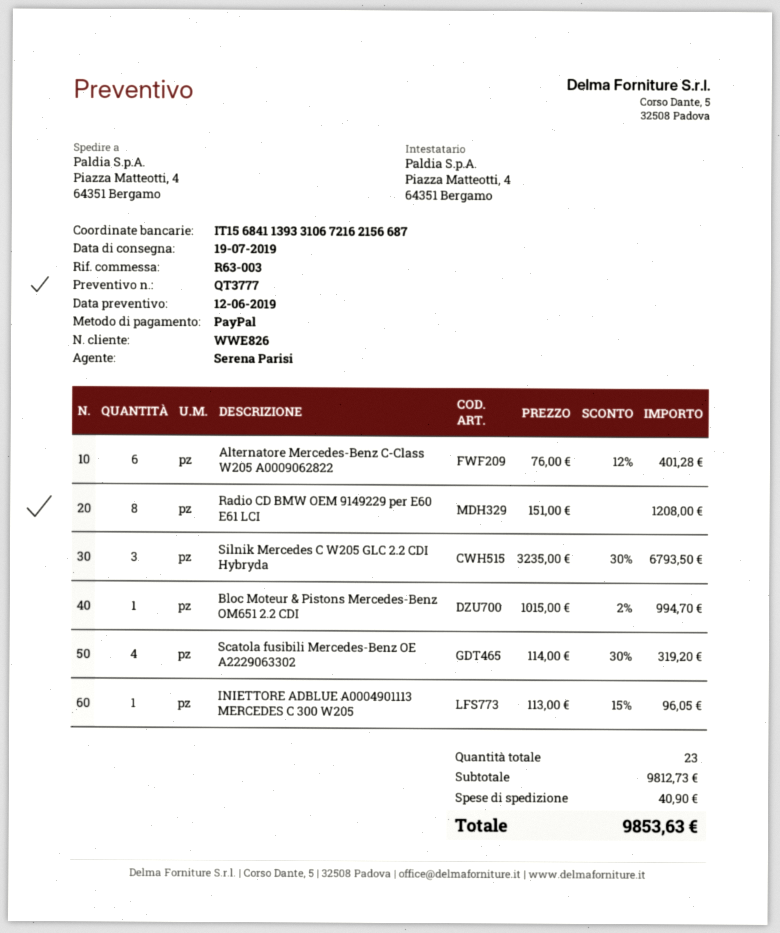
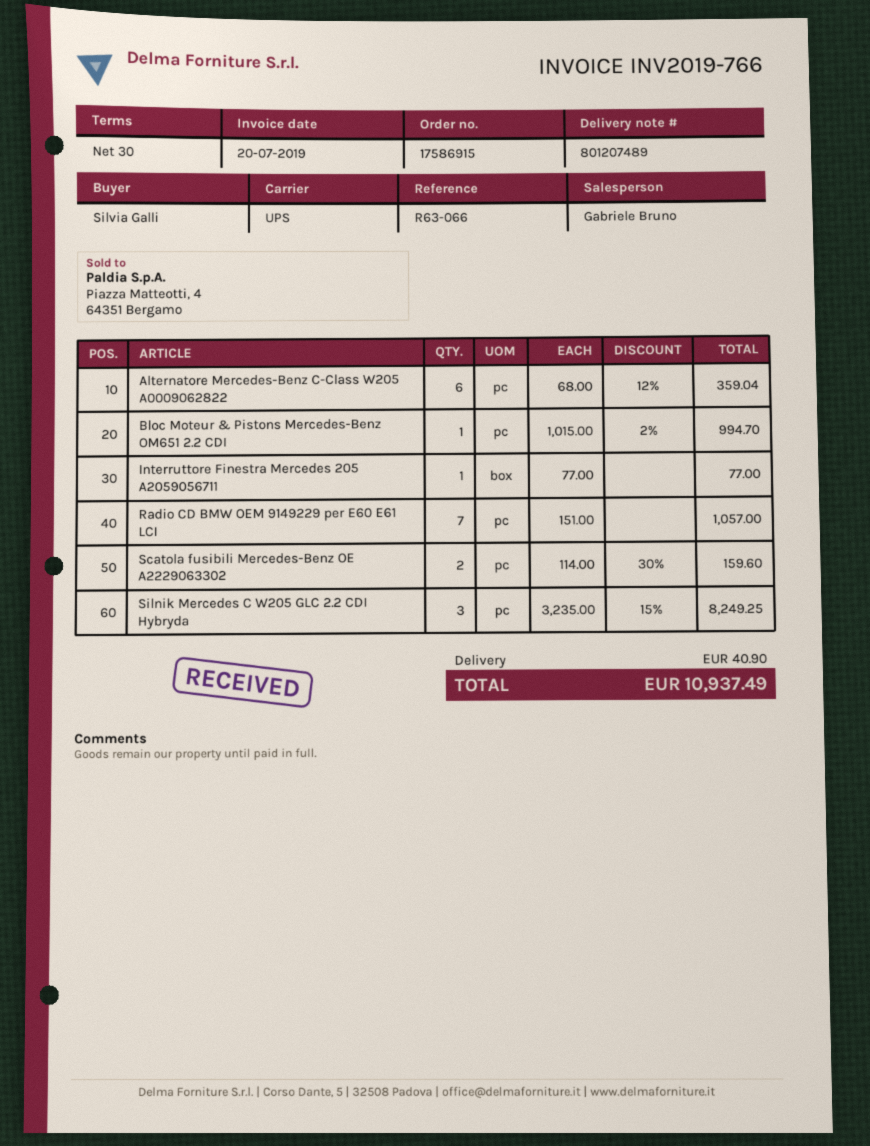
reference: R63-003 -> R63-066
sales rep: Serena Parisi -> Gabriele Bruno
Alternatore Mercedes-Benz C-Class W205 A0009062822: 6 x 76.00 - 12% = 401.28 -> 6 x 68.00 - 12% = 359.04
Radio CD BMW OEM 9149229 per E60 E61 LCI: 8 x 151.00 = 1208.00 -> 7 x 151.00 = 1057.00
Silnik Mercedes C W205 GLC 2.2 CDI Hybryda: 3 x 3235.00 - 30% = 6793.50 -> 3 x 3235.00 - 15% = 8249.25
Scatola fusibili Mercedes-Benz OE A2229063302: 4 x 114.00 - 30% = 319.20 -> 2 x 114.00 - 30% = 159.60
INIETTORE ADBLUE A0004901113 MERCEDES C 300 W205: 1 x 113.00 - 15% = 96.05 -> none
Interruttore Finestra Mercedes 205 A2059056711: none -> 1 x 77.00 = 77.00
total: 9853.63 -> 10937.49

